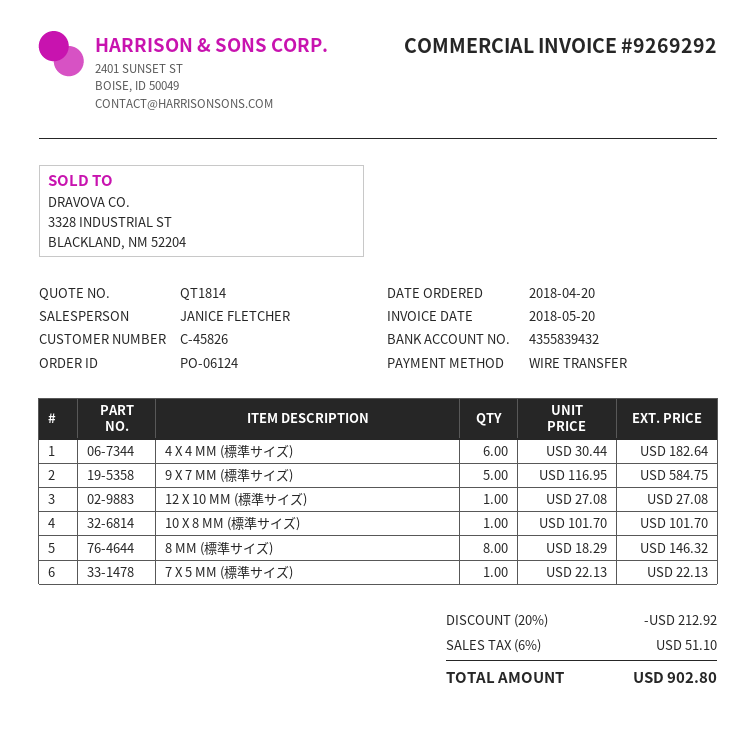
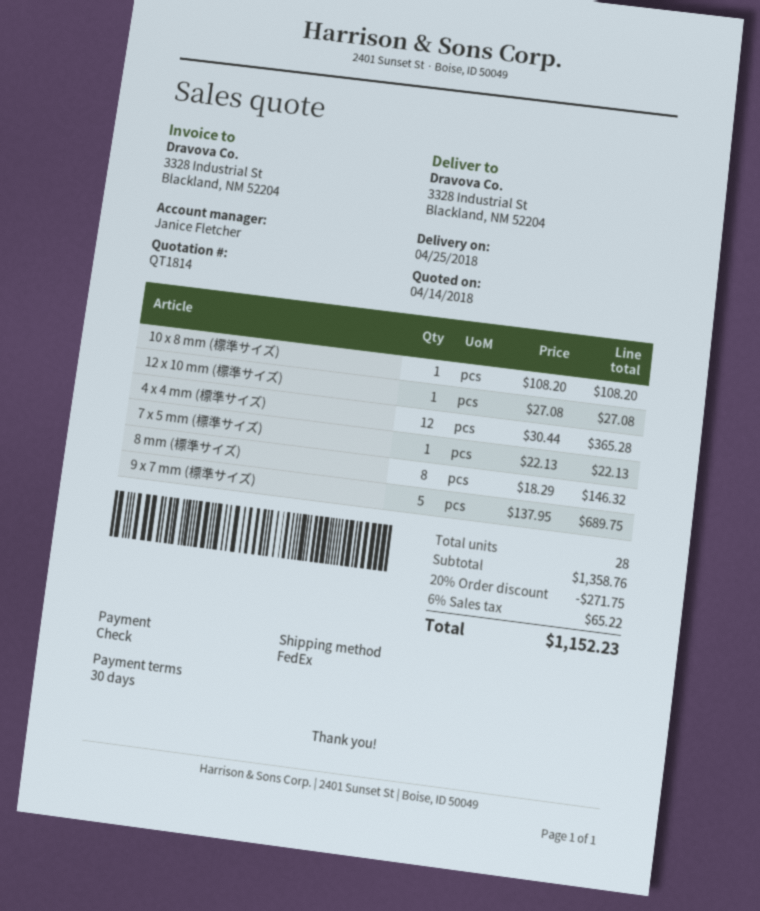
payment method: bank transfer -> cheque
4 X 4 MM (標準サイズ): 6 x 30.44 = 182.64 -> 12 x 30.44 = 365.28
9 X 7 MM (標準サイズ): 5 x 116.95 = 584.75 -> 5 x 137.95 = 689.75
10 X 8 MM (標準サイズ): 1 x 101.70 = 101.70 -> 1 x 108.20 = 108.20
discount: 20% = 212.92 -> 20% = 271.75
tax: 6% = 51.10 -> 6% = 65.22
total: 902.80 -> 1152.23

